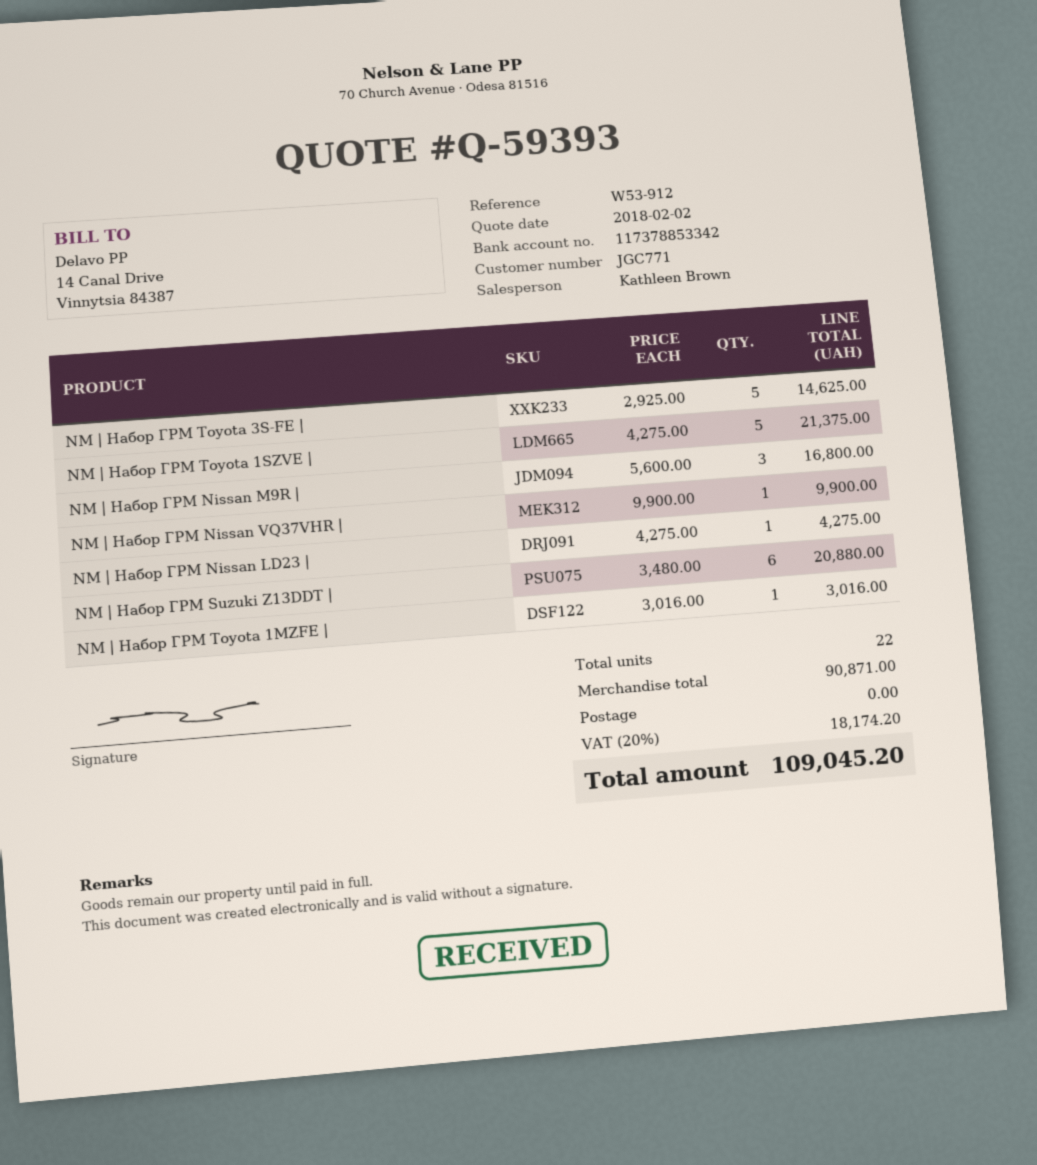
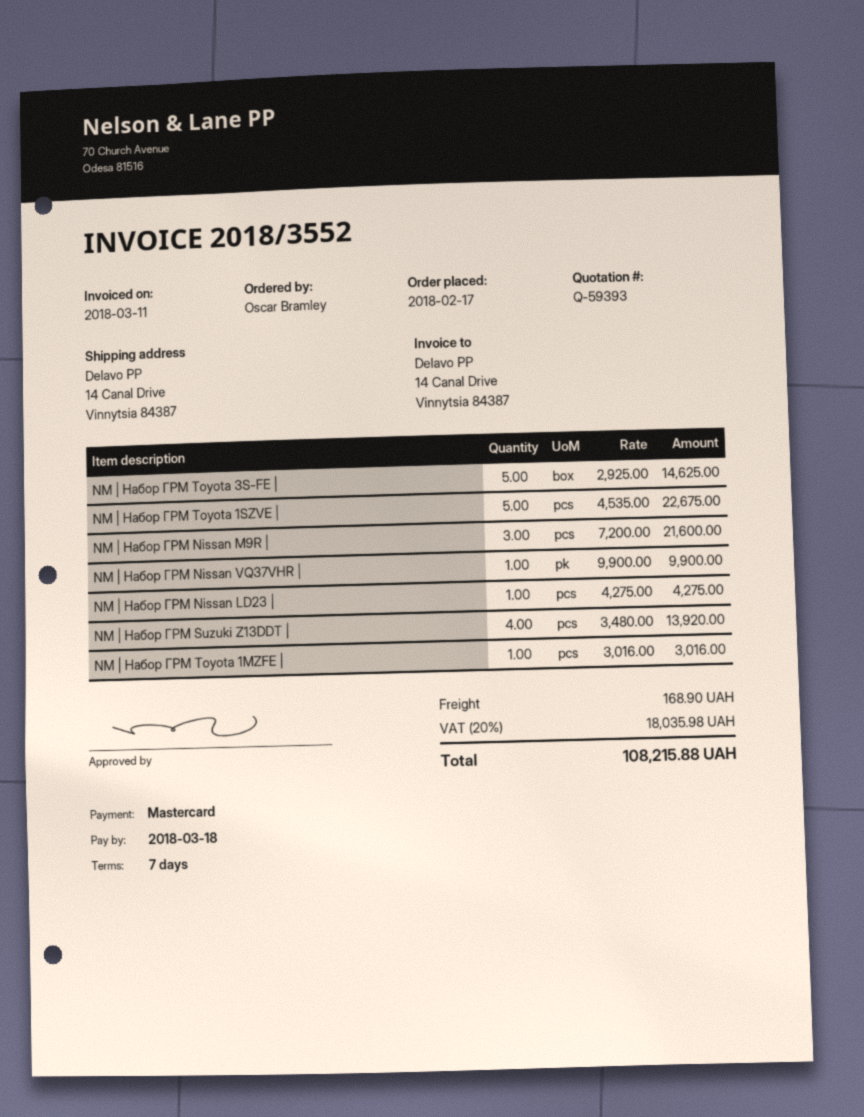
NM | Набор ГРМ Toyota 1SZVE |: 5 x 4275.00 = 21375.00 -> 5 x 4535.00 = 22675.00
NM | Набор ГРМ Nissan M9R |: 3 x 5600.00 = 16800.00 -> 3 x 7200.00 = 21600.00
NM | Набор ГРМ Suzuki Z13DDT |: 6 x 3480.00 = 20880.00 -> 4 x 3480.00 = 13920.00
shipping: 0.00 -> 168.90
tax: 20% = 18174.20 -> 20% = 18035.98
total: 109045.20 -> 108215.88

